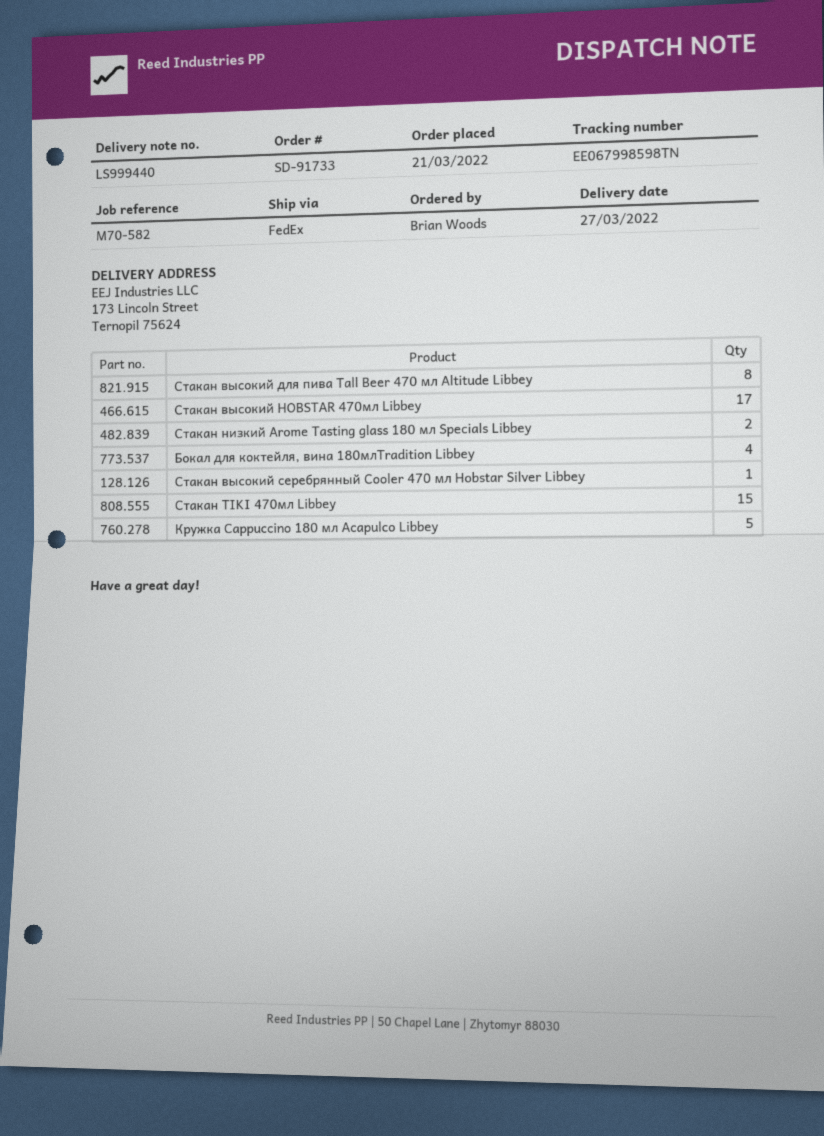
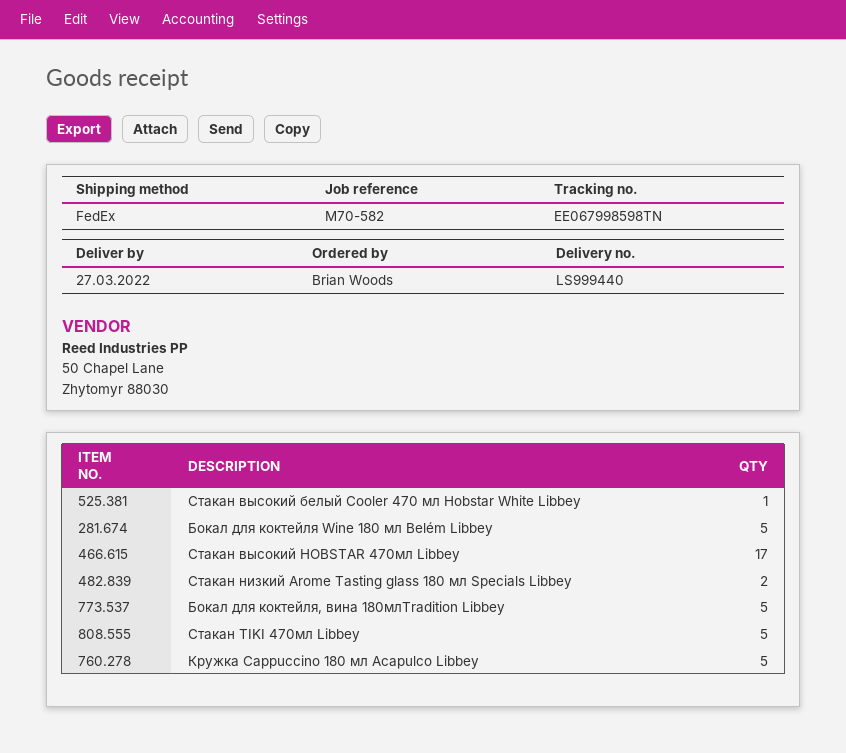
Стакан высокий для пива Tall Beer 470 мл Altitude Libbey: 8 -> none
Бокал для коктейля, вина 180млTradition Libbey: 4 -> 5
Стакан высокий серебрянный Cooler 470 мл Hobstar Silver Libbey: 1 -> none
Стакан TIKI 470мл Libbey: 15 -> 5
Стакан высокий белый Cooler 470 мл Hobstar White Libbey: none -> 1
Бокал для коктейля Wine 180 мл Belém Libbey: none -> 5

